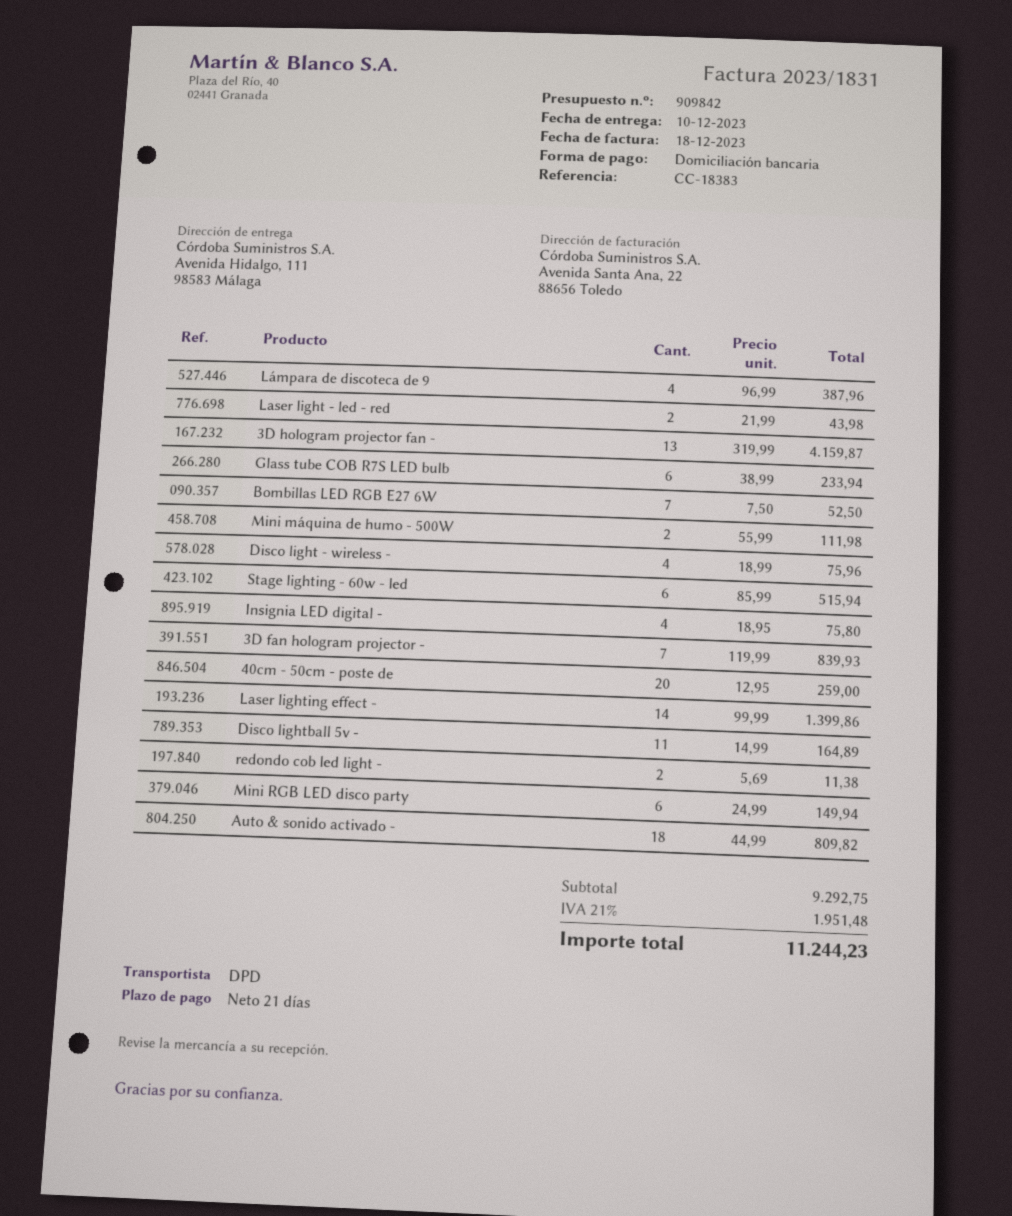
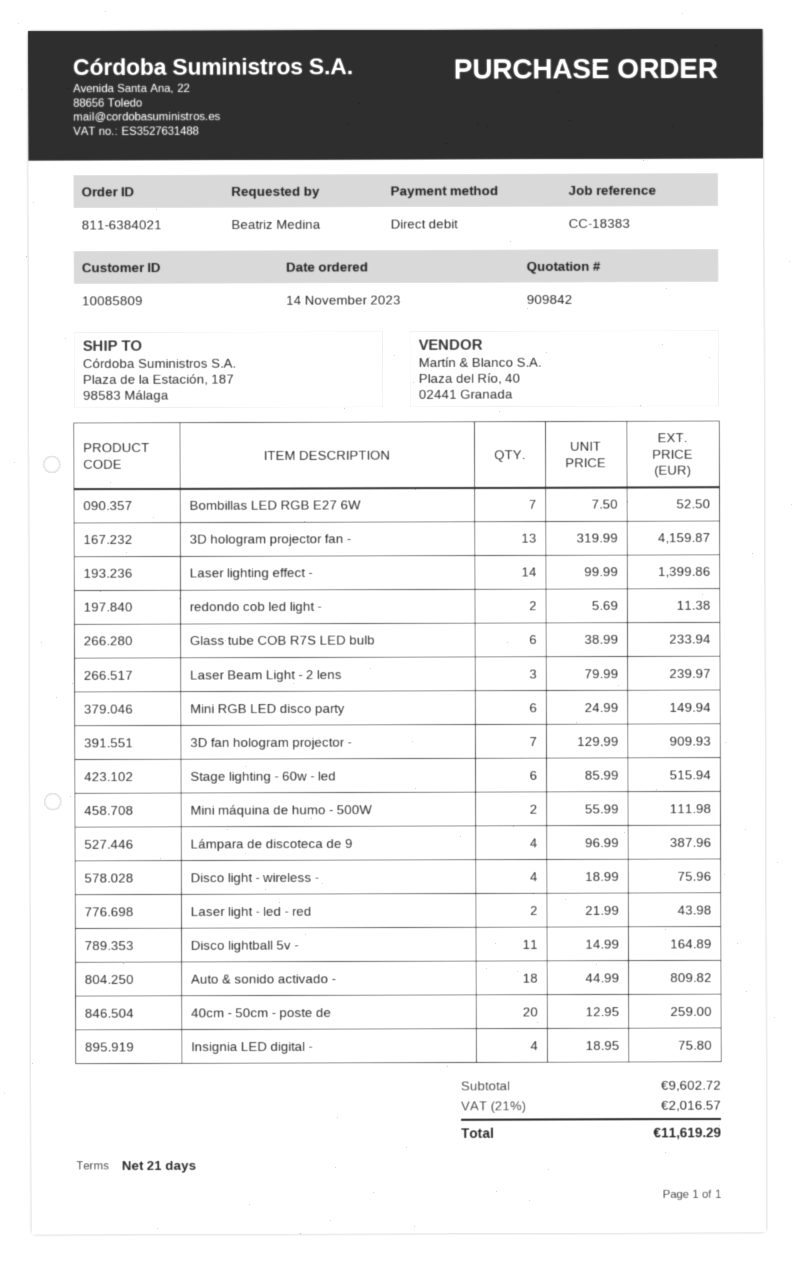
ship to: Avenida Hidalgo, 111, 98583 Málaga -> Plaza de la Estación, 187, 98583 Málaga
3D fan hologram projector -: 7 x 119.99 = 839.93 -> 7 x 129.99 = 909.93
Laser Beam Light - 2 lens: none -> 3 x 79.99 = 239.97
subtotal: 9292.75 -> 9602.72
tax: 21% = 1951.48 -> 21% = 2016.57
total: 11244.23 -> 11619.29

